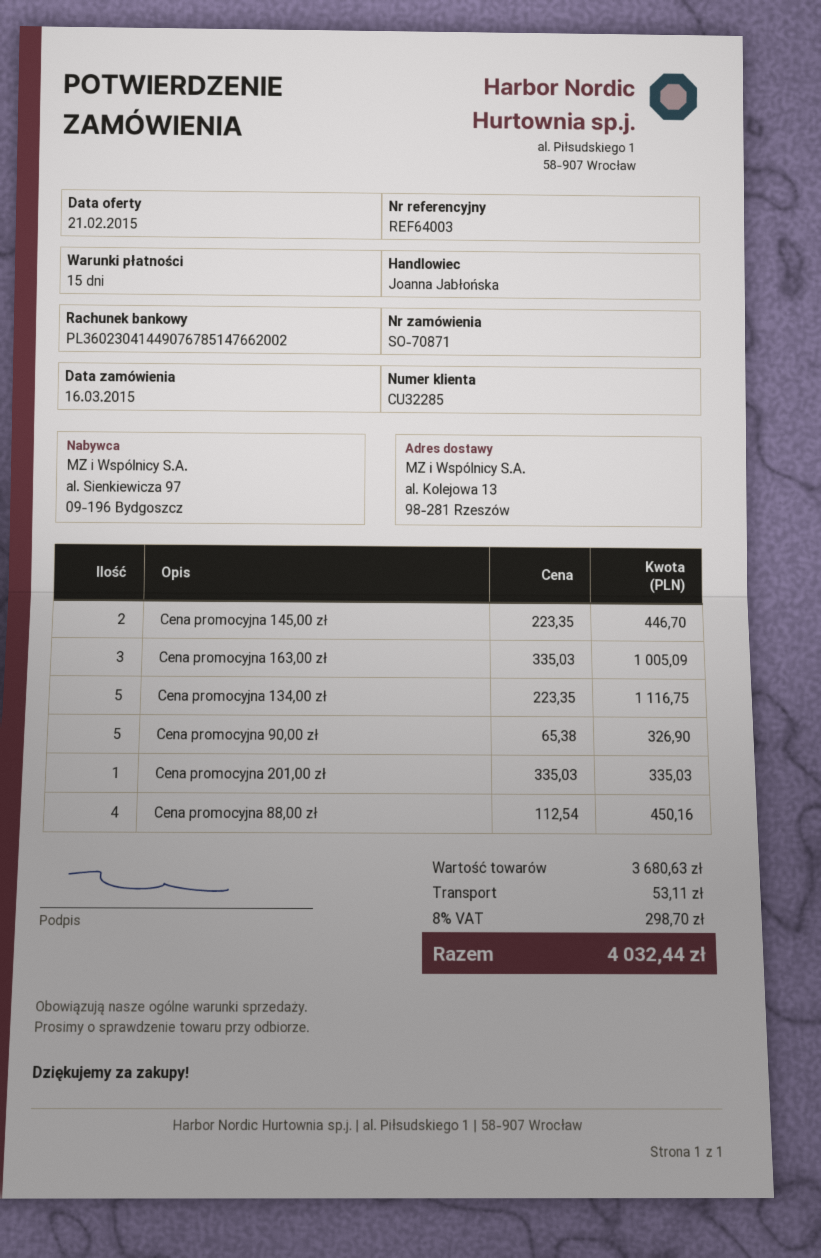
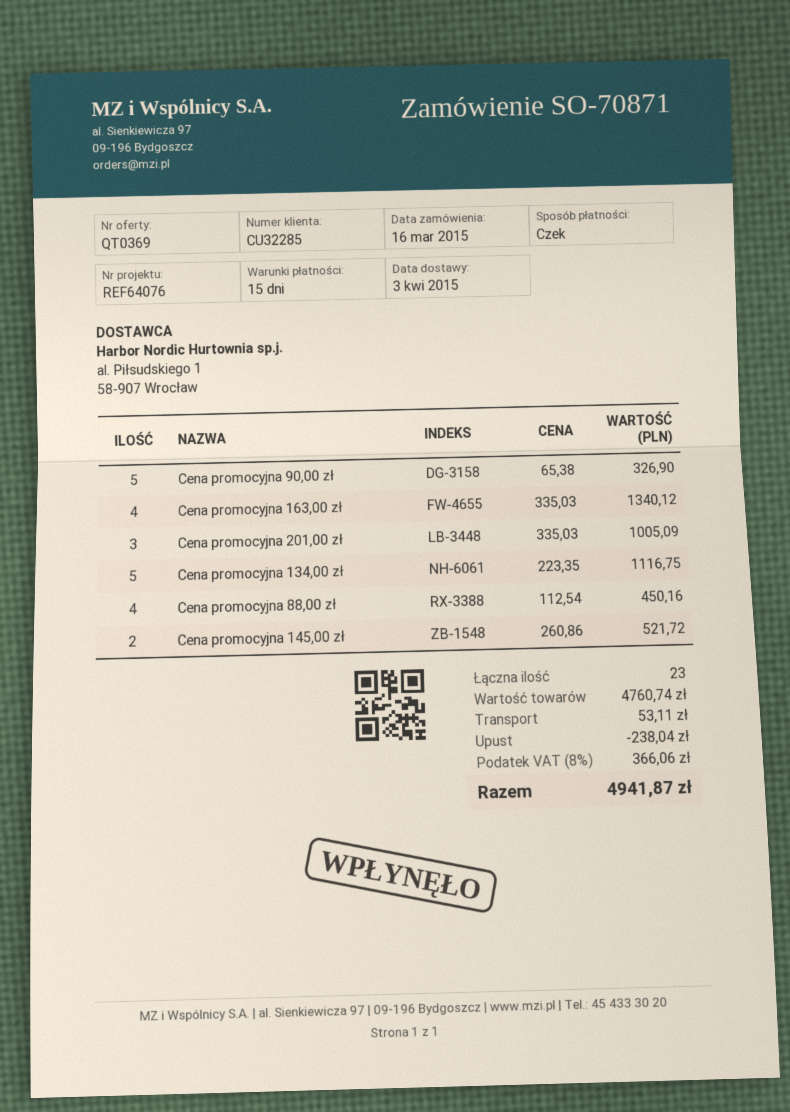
reference: REF64003 -> REF64076
Cena promocyjna 145,00 zł: 2 x 223.35 = 446.70 -> 2 x 260.86 = 521.72
Cena promocyjna 163,00 zł: 3 x 335.03 = 1005.09 -> 4 x 335.03 = 1340.12
Cena promocyjna 201,00 zł: 1 x 335.03 = 335.03 -> 3 x 335.03 = 1005.09
subtotal: 3680.63 -> 4760.74
discount: none -> 238.04
tax: 8% = 298.70 -> 8% = 366.06
total: 4032.44 -> 4941.87

